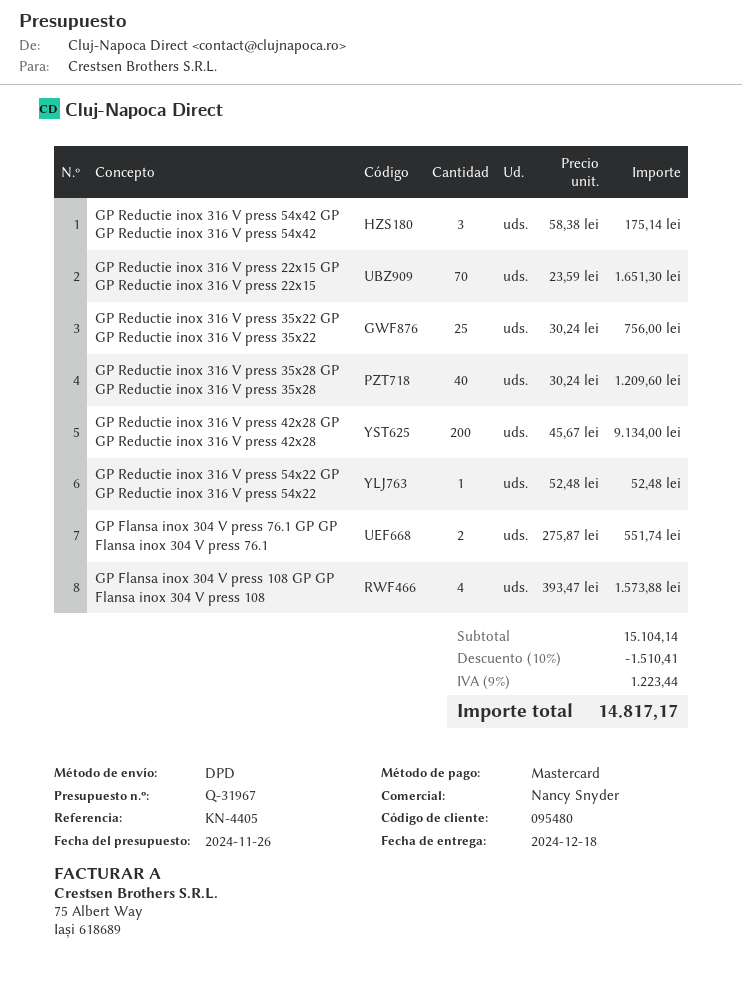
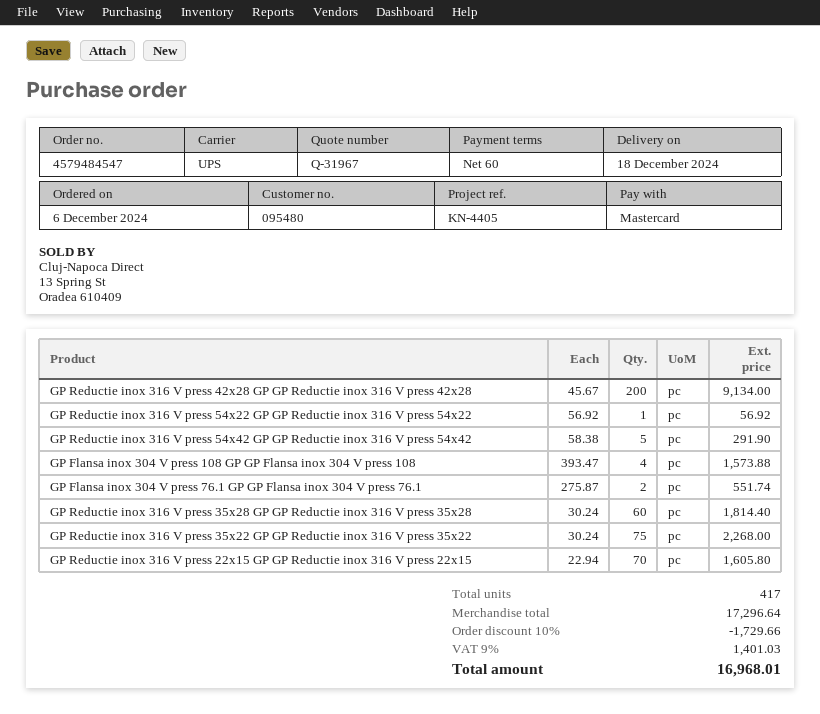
shipping method: DPD -> UPS
GP Reductie inox 316 V press 54x42 GP GP Reductie inox 316 V press 54x42: 3 x 58.38 = 175.14 -> 5 x 58.38 = 291.90
GP Reductie inox 316 V press 22x15 GP GP Reductie inox 316 V press 22x15: 70 x 23.59 = 1651.30 -> 70 x 22.94 = 1605.80
GP Reductie inox 316 V press 35x22 GP GP Reductie inox 316 V press 35x22: 25 x 30.24 = 756.00 -> 75 x 30.24 = 2268.00
GP Reductie inox 316 V press 35x28 GP GP Reductie inox 316 V press 35x28: 40 x 30.24 = 1209.60 -> 60 x 30.24 = 1814.40
GP Reductie inox 316 V press 54x22 GP GP Reductie inox 316 V press 54x22: 1 x 52.48 = 52.48 -> 1 x 56.92 = 56.92
subtotal: 15104.14 -> 17296.64
discount: 10% = 1510.41 -> 10% = 1729.66
tax: 9% = 1223.44 -> 9% = 1401.03
total: 14817.17 -> 16968.01

